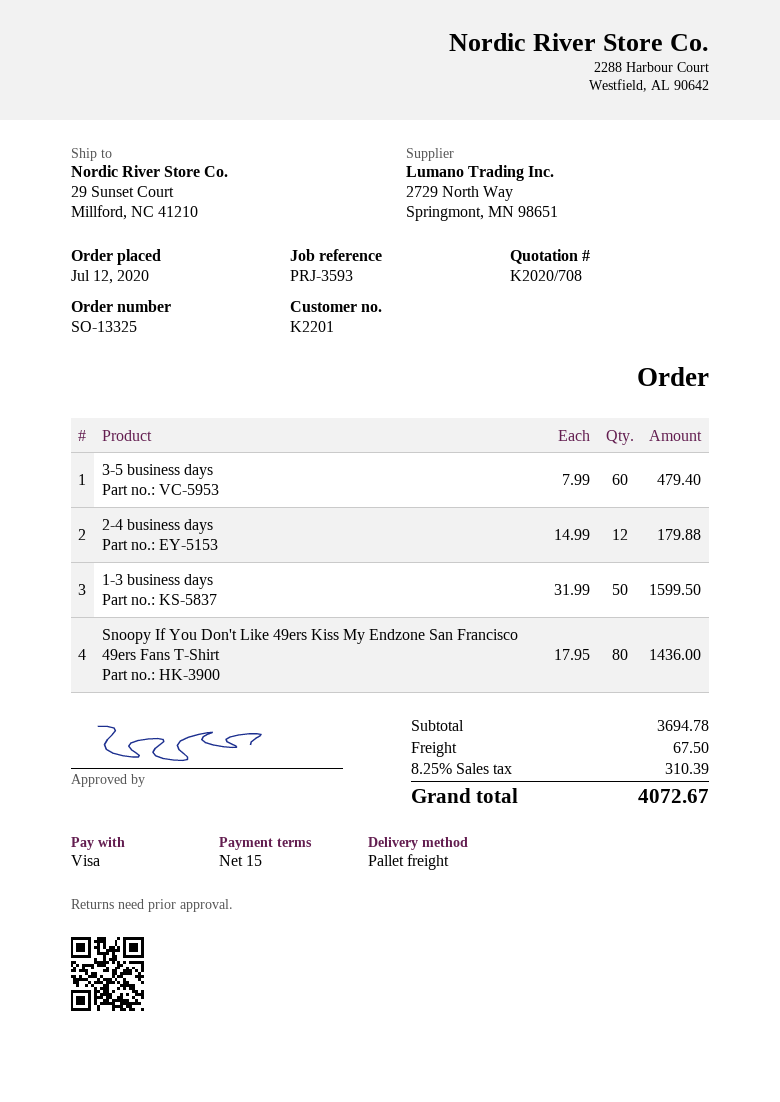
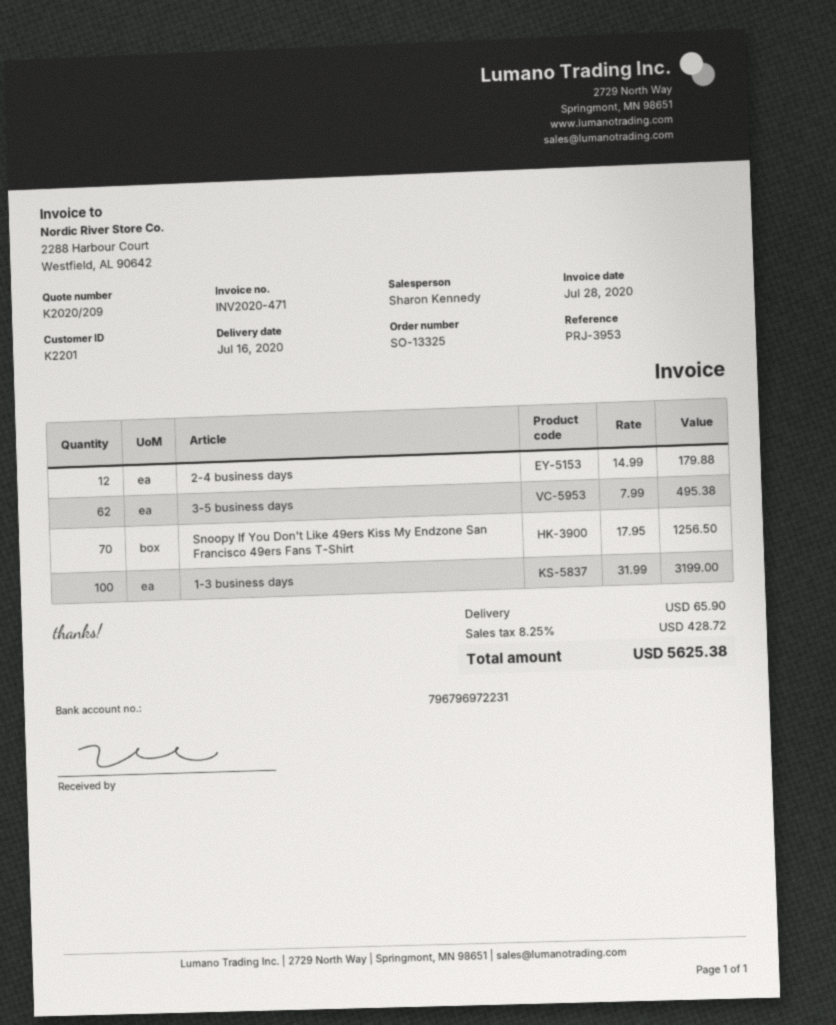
quote number: K2020/708 -> K2020/209
reference: PRJ-3593 -> PRJ-3953
3-5 business days: 60 x 7.99 = 479.40 -> 62 x 7.99 = 495.38
1-3 business days: 50 x 31.99 = 1599.50 -> 100 x 31.99 = 3199.00
Snoopy If You Don't Like 49ers Kiss My Endzone San Francisco 49ers Fans T-Shirt: 80 x 17.95 = 1436.00 -> 70 x 17.95 = 1256.50
shipping: 67.50 -> 65.90
tax: 8.25% = 310.39 -> 8.25% = 428.72
total: 4072.67 -> 5625.38

